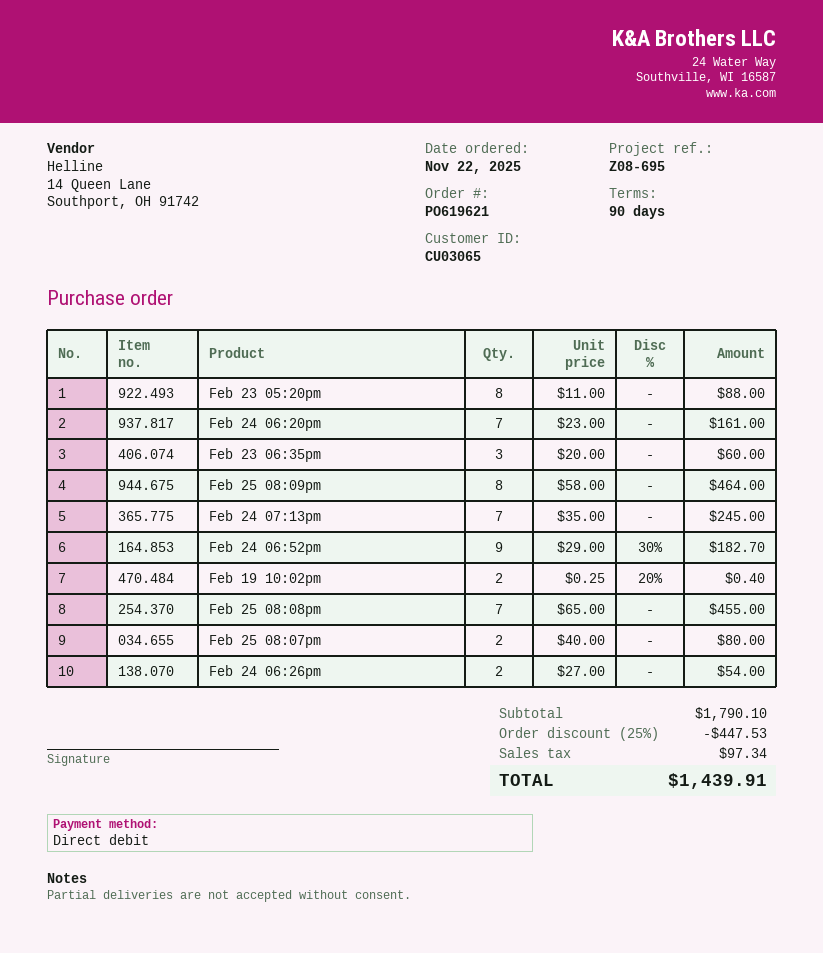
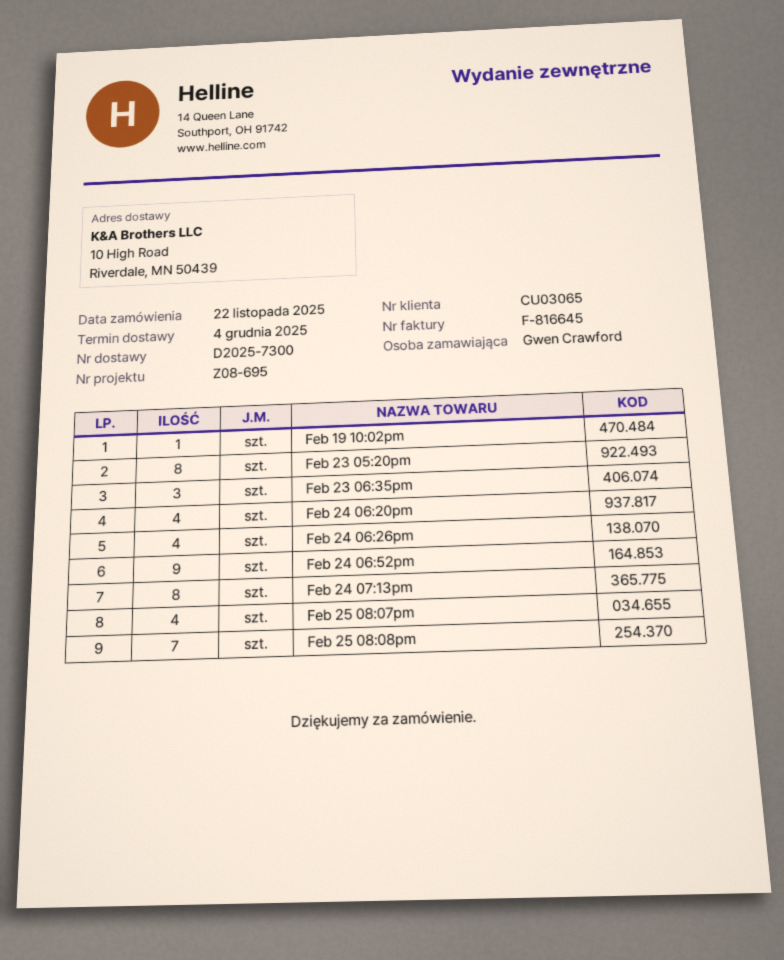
Feb 24 06:20pm: 7 -> 4
Feb 25 08:09pm: 8 -> none
Feb 24 07:13pm: 7 -> 8
Feb 19 10:02pm: 2 -> 1
Feb 25 08:07pm: 2 -> 4
Feb 24 06:26pm: 2 -> 4

